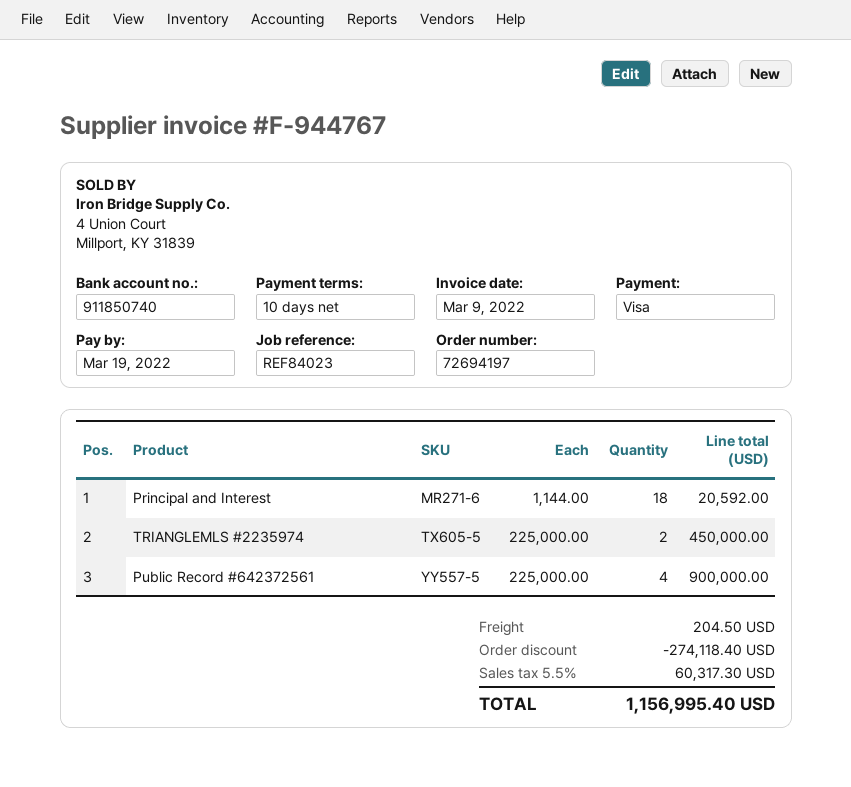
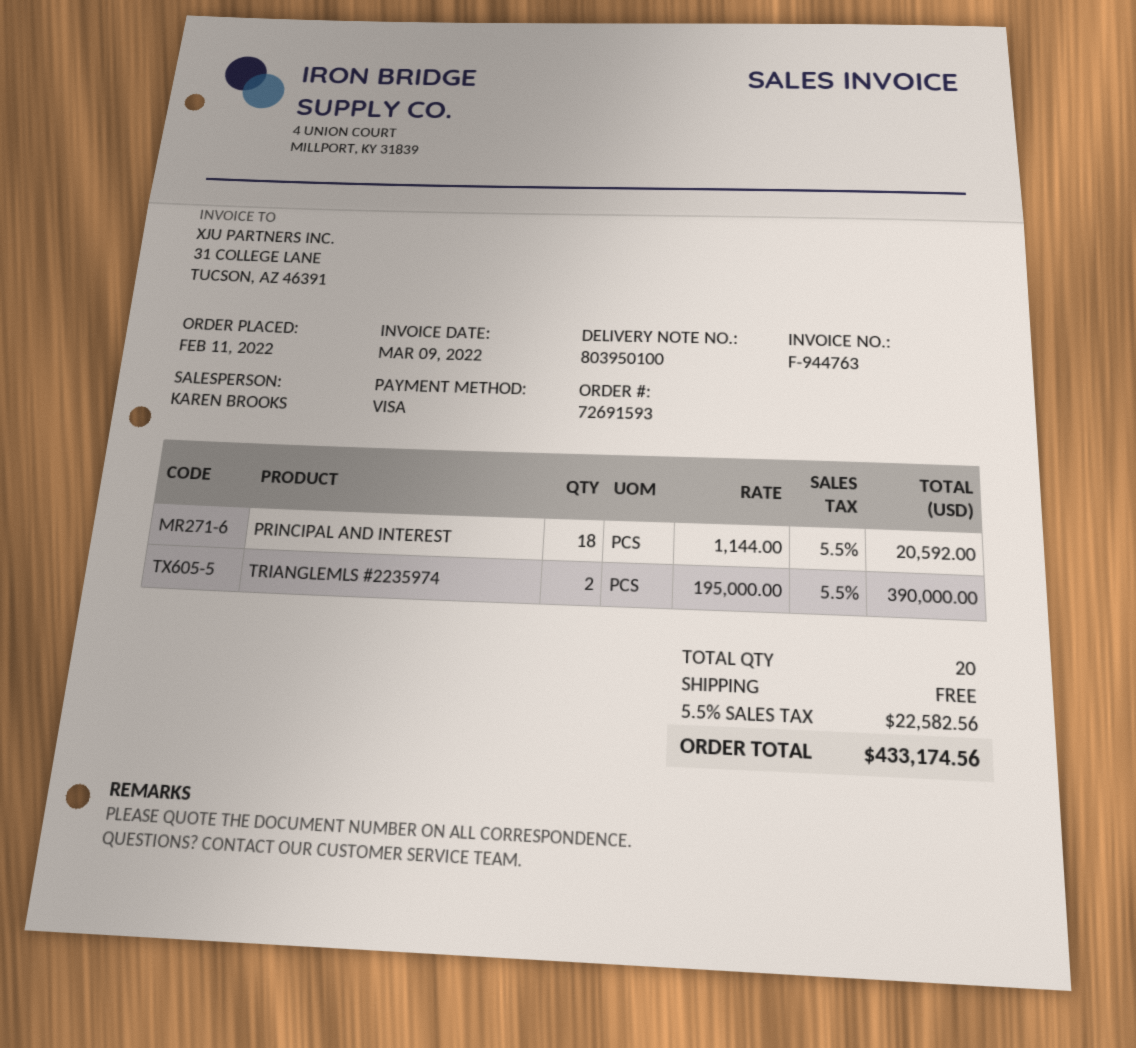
order number: 72694197 -> 72691593
invoice number: F-944767 -> F-944763
TRIANGLEMLS #2235974: 2 x 225000.00 = 450000.00 -> 2 x 195000.00 = 390000.00
Public Record #642372561: 4 x 225000.00 = 900000.00 -> none
discount: 274118.40 -> none
shipping: 204.50 -> 0.00
tax: 5.5% = 60317.30 -> 5.5% = 22582.56
total: 1156995.40 -> 433174.56

